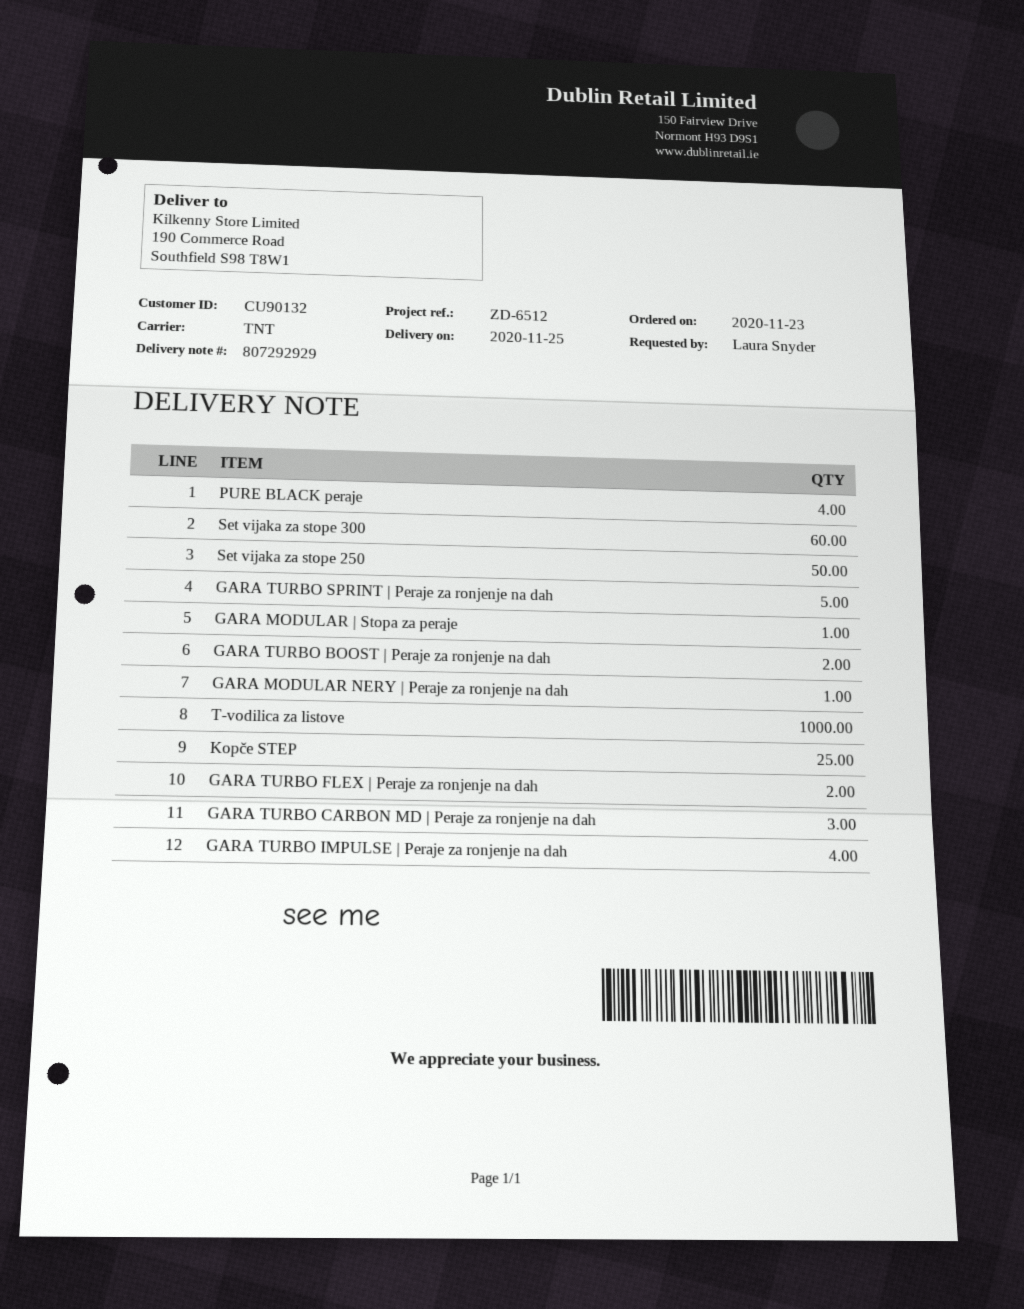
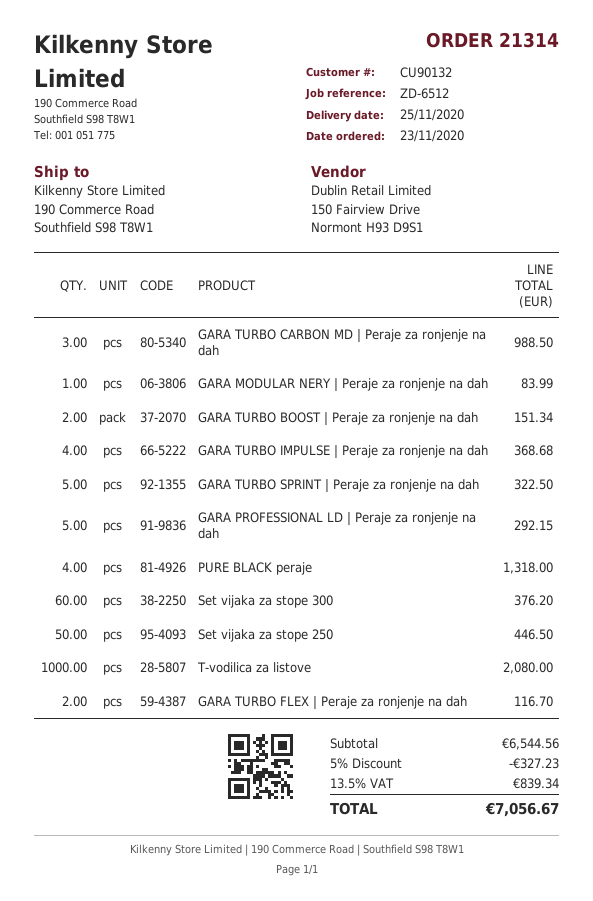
GARA MODULAR | Stopa za peraje: 1 -> none
Kopče STEP: 25 -> none
GARA PROFESSIONAL LD | Peraje za ronjenje na dah: none -> 5

